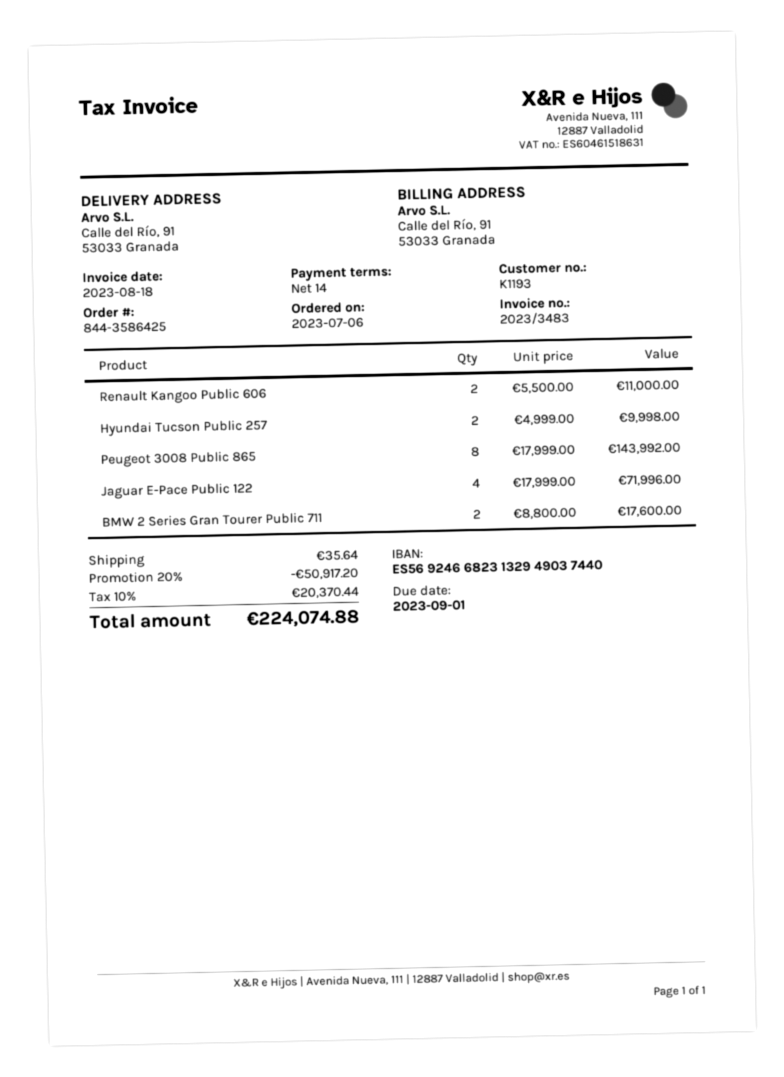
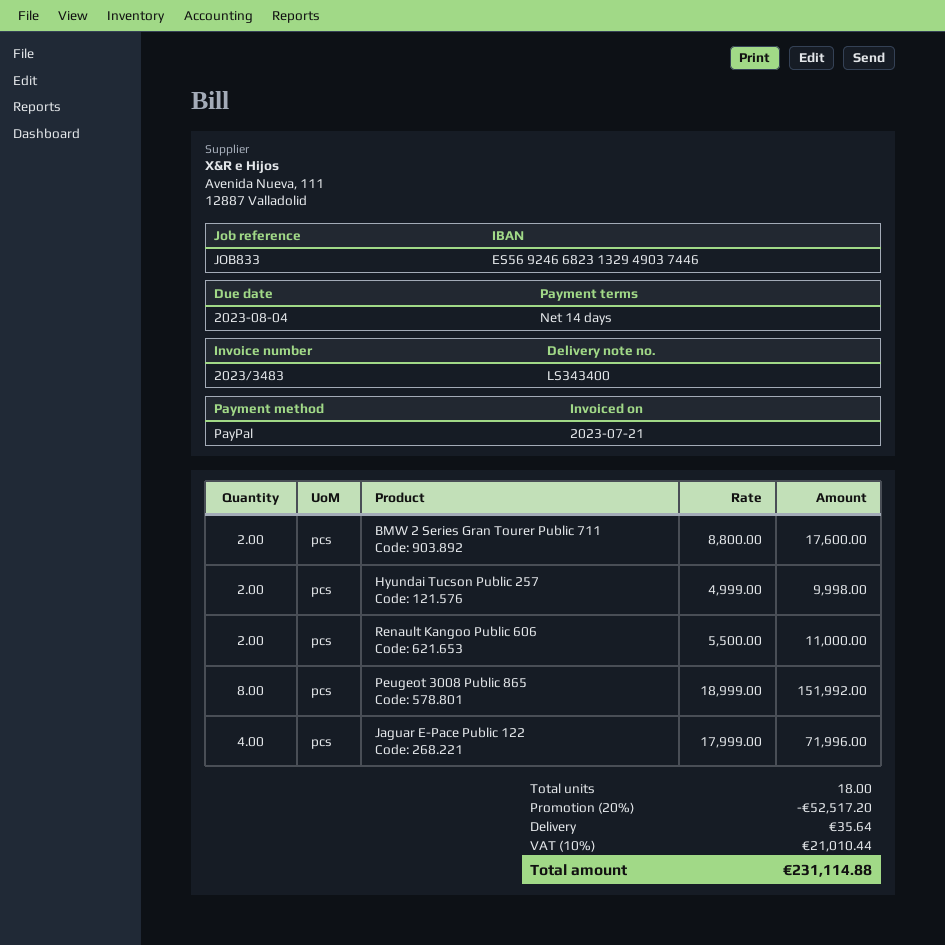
invoice date: 2023-08-18 -> 2023-07-21
due date: 2023-09-01 -> 2023-08-04
bank account: ES5692466823132949037440 -> ES5692466823132949037446
Peugeot 3008 Public 865: 8 x 17999.00 = 143992.00 -> 8 x 18999.00 = 151992.00
discount: 20% = 50917.20 -> 20% = 52517.20
tax: 10% = 20370.44 -> 10% = 21010.44
total: 224074.88 -> 231114.88

